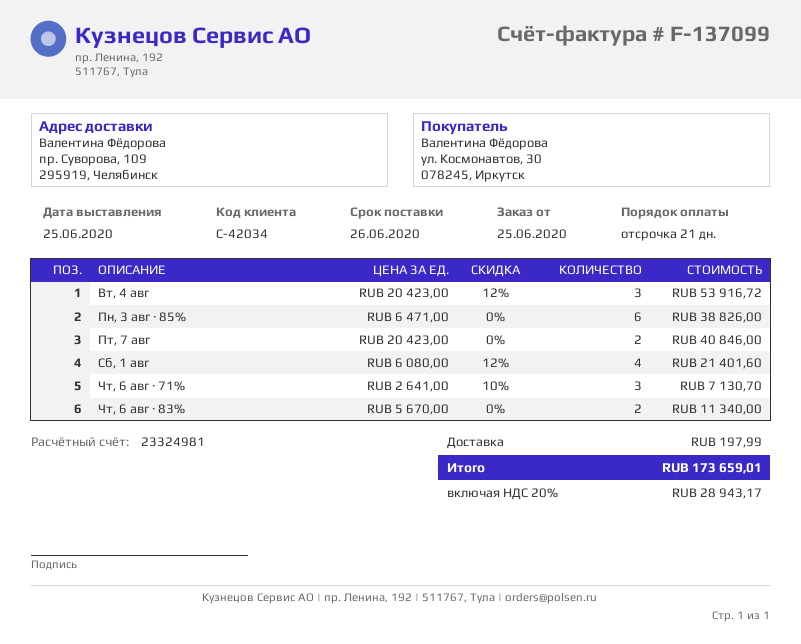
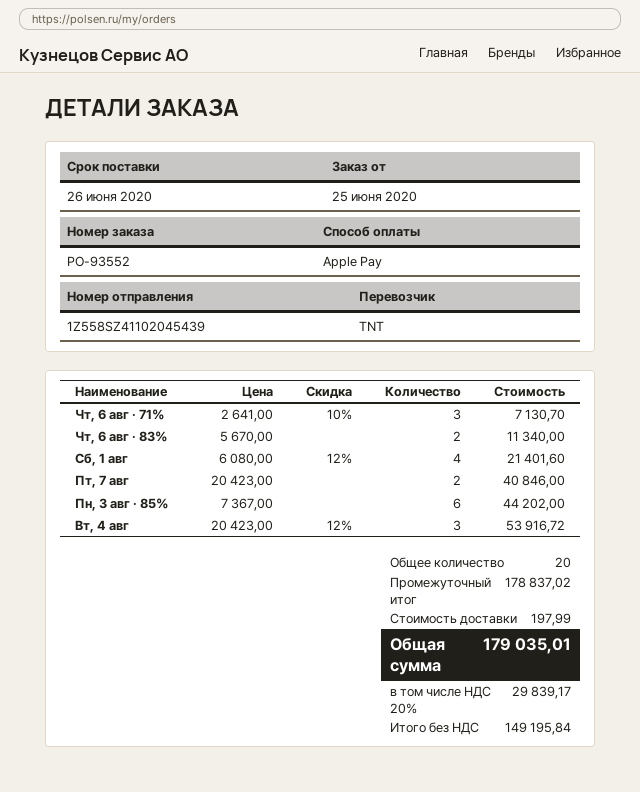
Пн, 3 авг · 85%: 6 x 6471.00 = 38826.00 -> 6 x 7367.00 = 44202.00
tax: 20% = 28943.17 -> 20% = 29839.17
total: 173659.01 -> 179035.01

